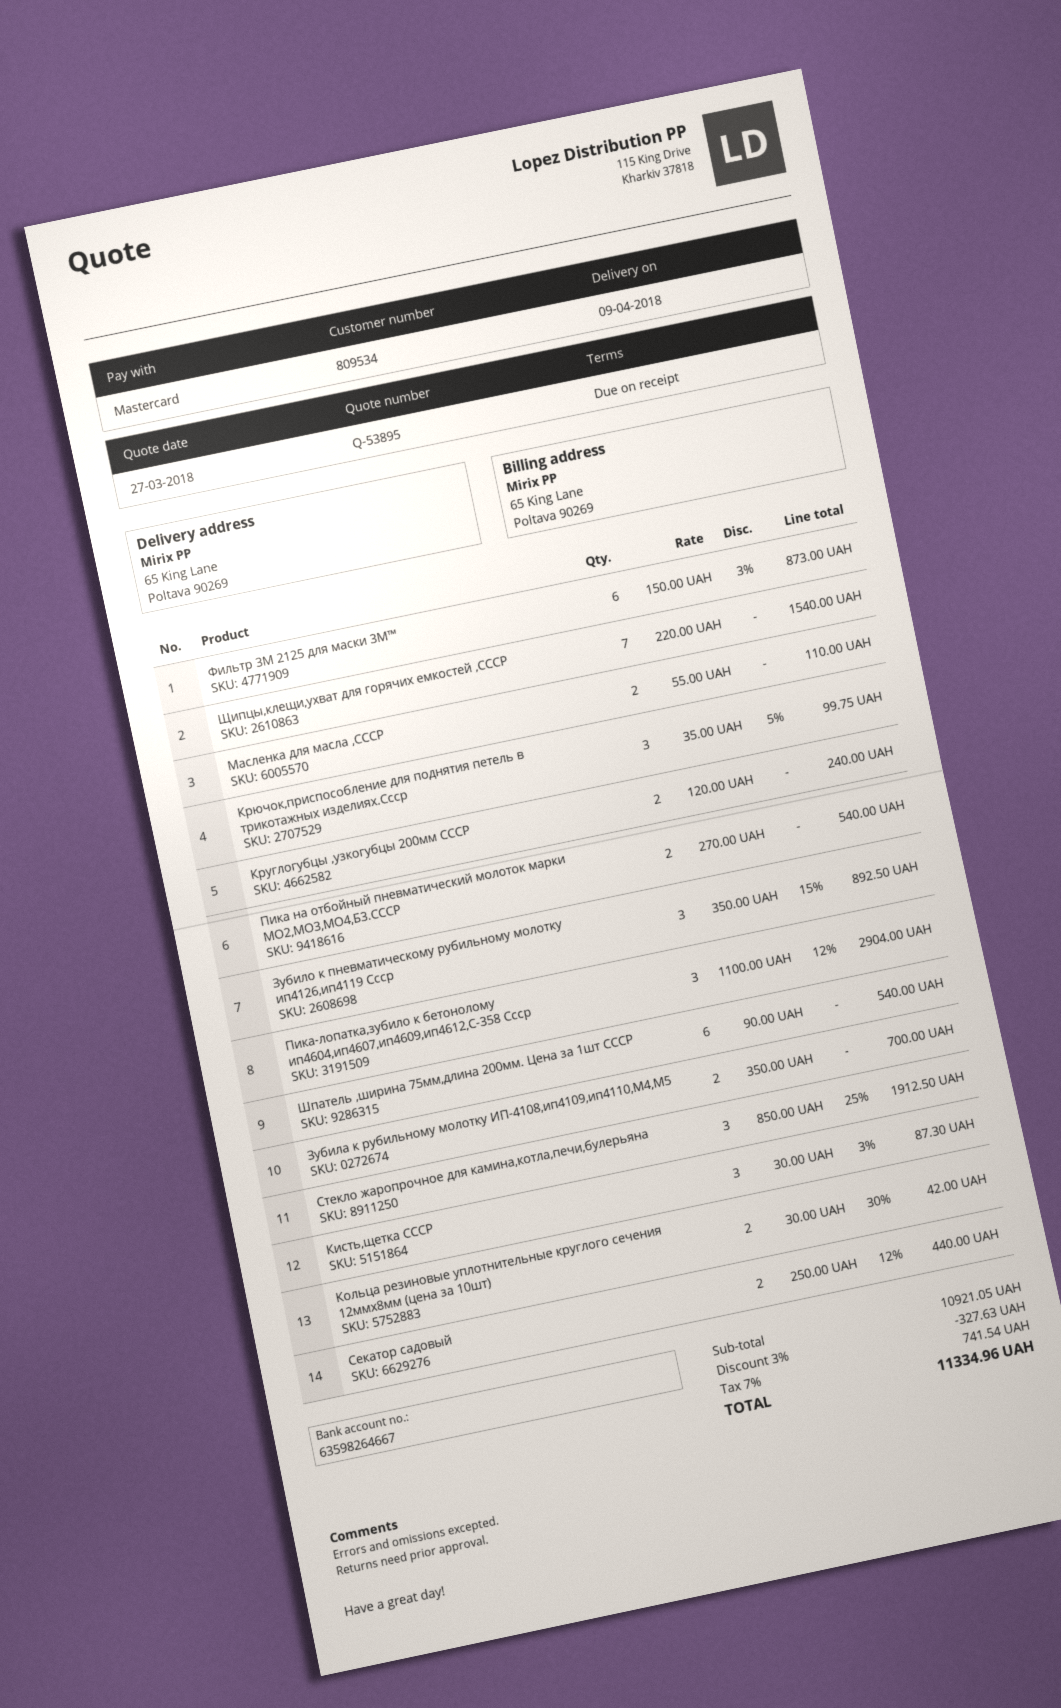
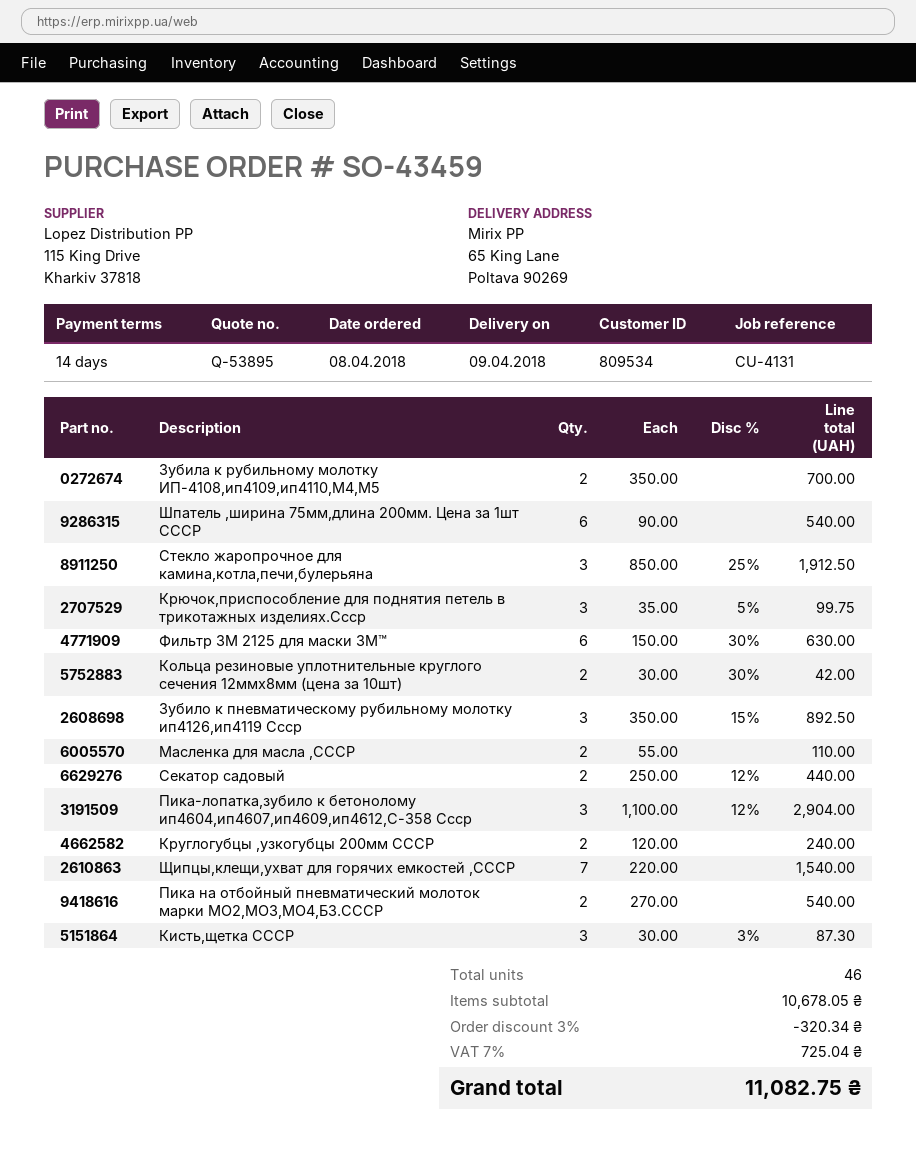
payment terms: on receipt -> 14 days
Фильтр 3М 2125 для маски 3М™: 6 x 150.00 - 3% = 873.00 -> 6 x 150.00 - 30% = 630.00
subtotal: 10921.05 -> 10678.05
discount: 3% = 327.63 -> 3% = 320.34
tax: 7% = 741.54 -> 7% = 725.04
total: 11334.96 -> 11082.75

